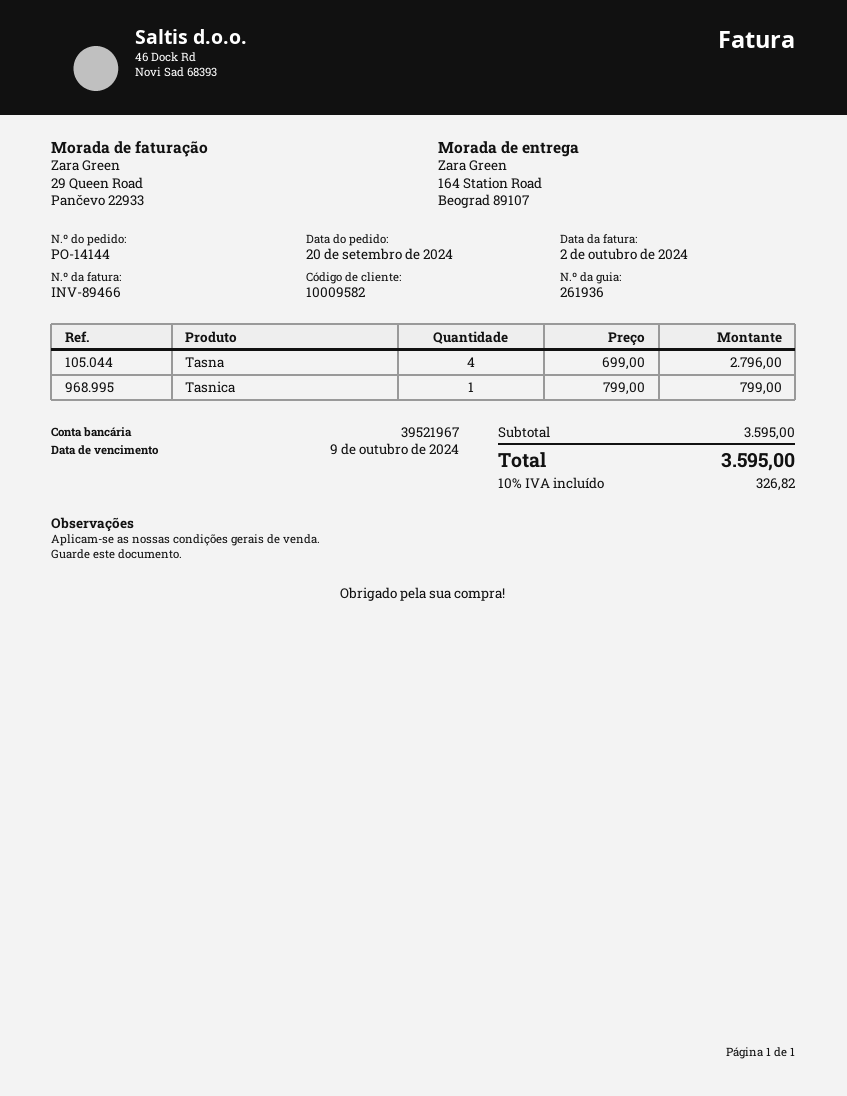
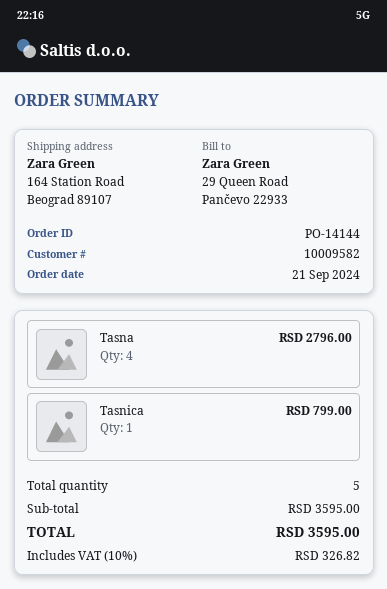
order date: 2024-09-20 -> 2024-09-21

